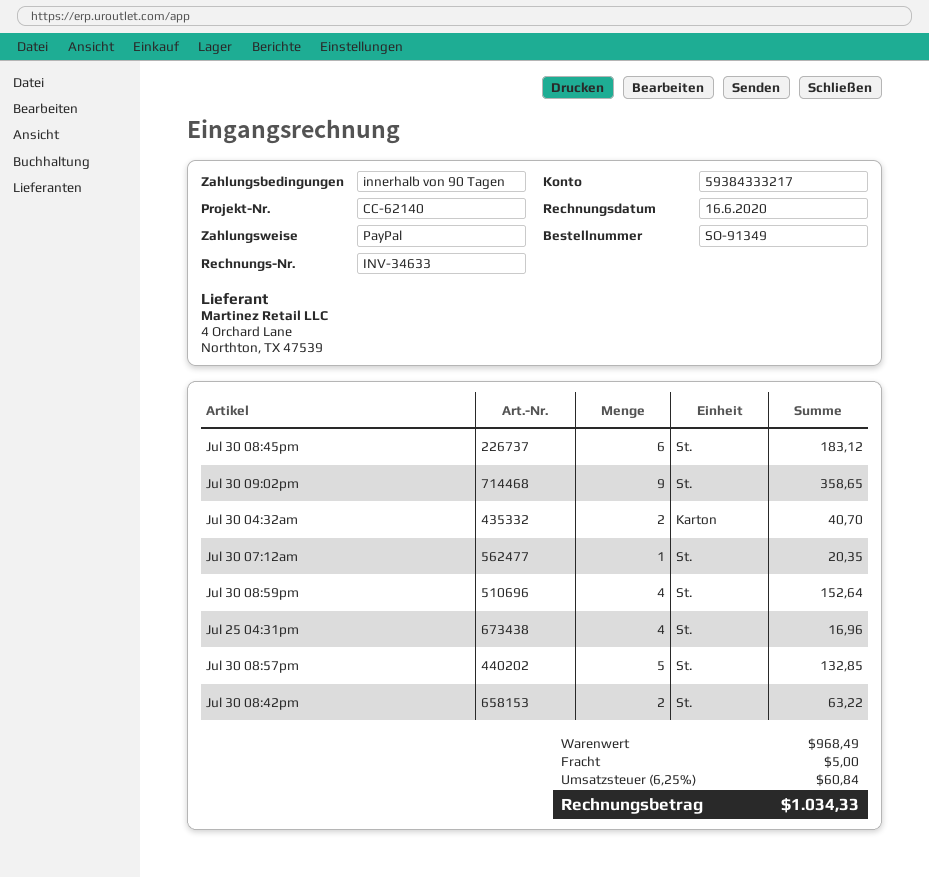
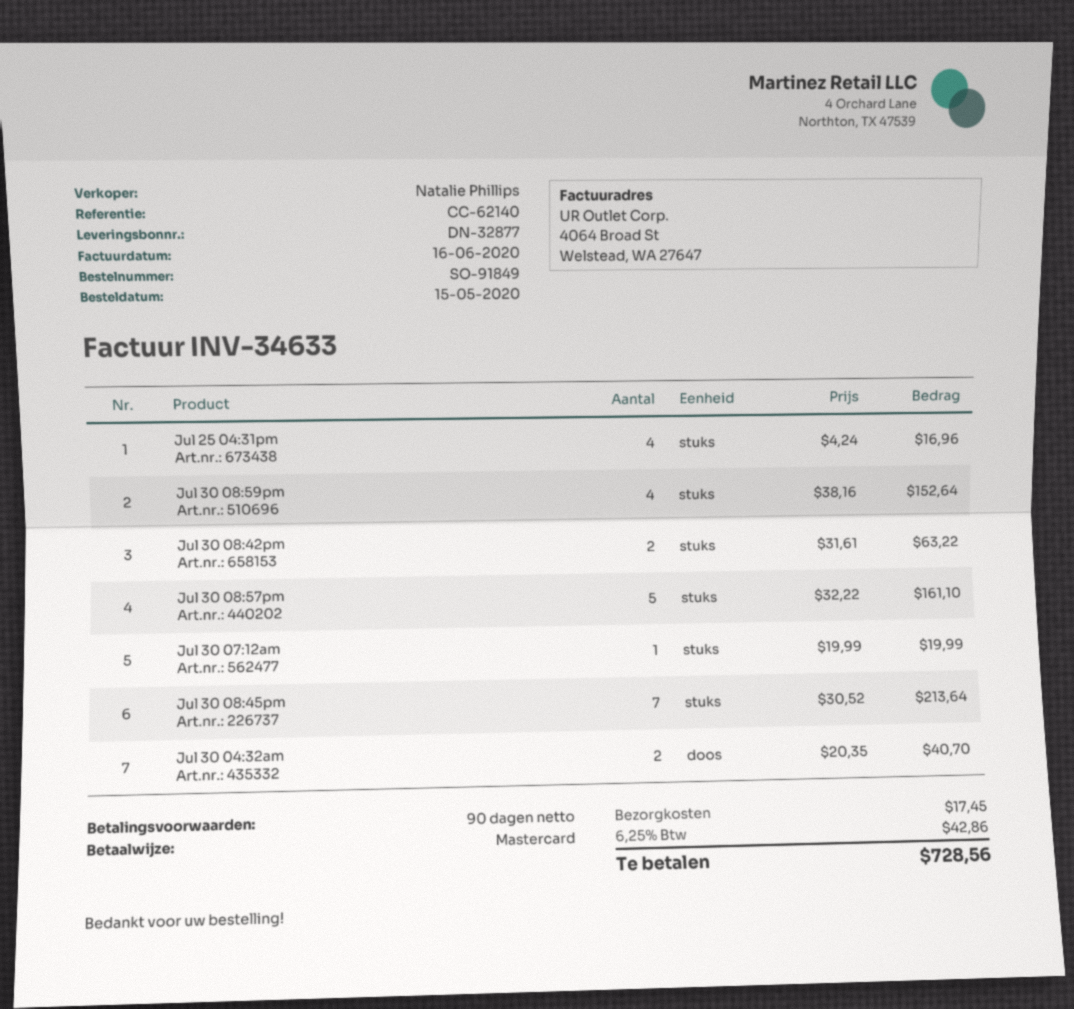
order number: SO-91349 -> SO-91849
payment method: PayPal -> Mastercard
Jul 30 08:45pm: 6 for 183.12 -> 7 for 213.64
Jul 30 09:02pm: 9 for 358.65 -> none
Jul 30 07:12am: 1 for 20.35 -> 1 for 19.99
Jul 30 08:57pm: 5 for 132.85 -> 5 for 161.10
shipping: 5.00 -> 17.45
tax: 6.25% = 60.84 -> 6.25% = 42.86
total: 1034.33 -> 728.56

